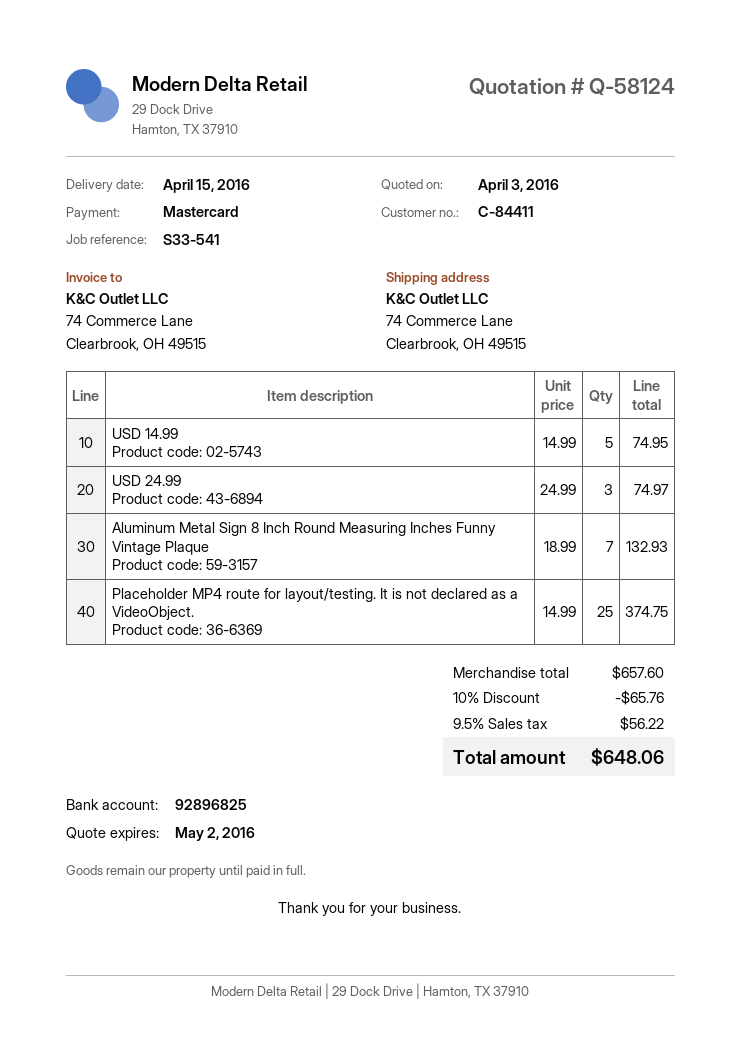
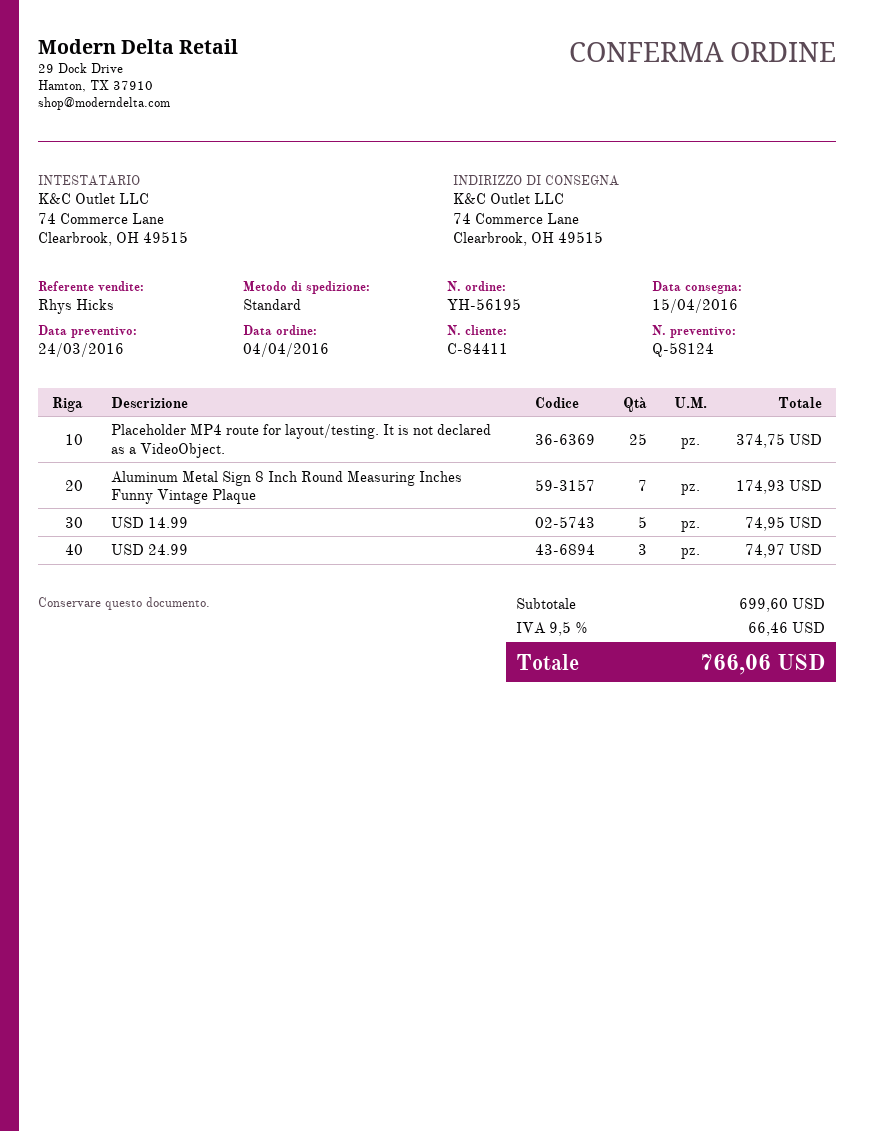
quote date: 2016-04-03 -> 2016-03-24
Aluminum Metal Sign 8 Inch Round Measuring Inches Funny Vintage Plaque: 7 for 132.93 -> 7 for 174.93
subtotal: 657.60 -> 699.60
discount: 10% = 65.76 -> none
tax: 9.5% = 56.22 -> 9.5% = 66.46
total: 648.06 -> 766.06

